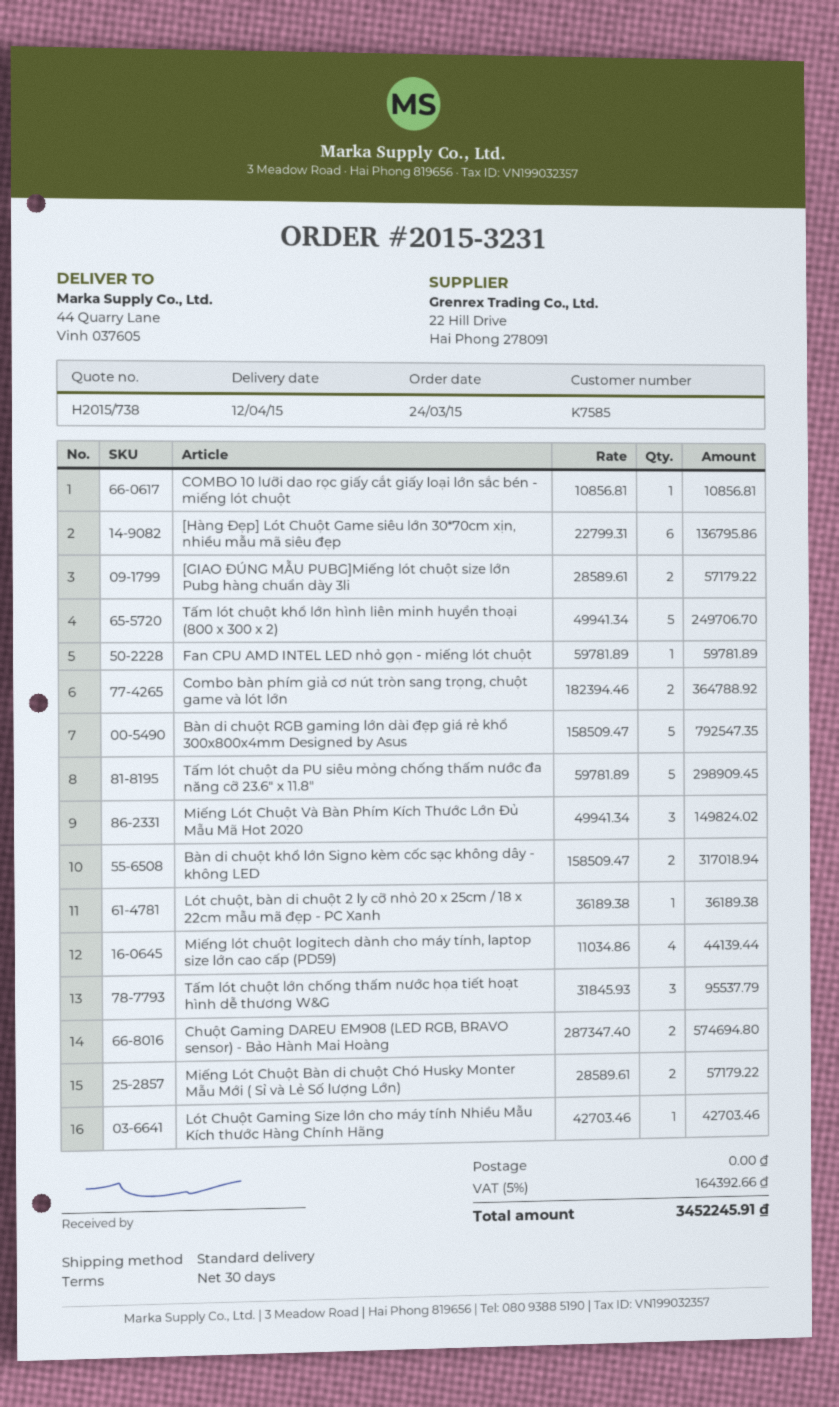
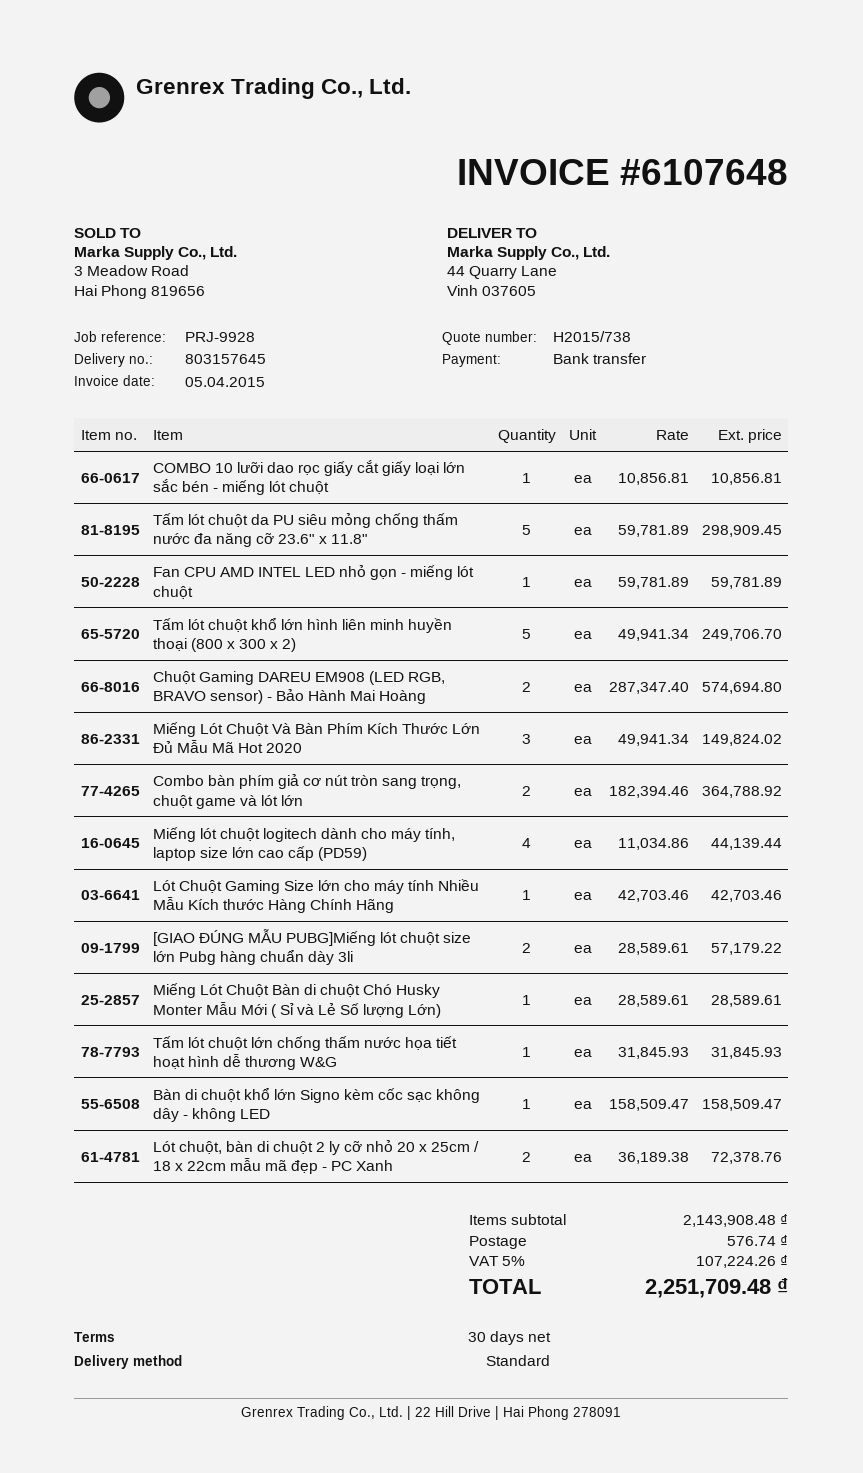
[Hàng Đẹp] Lót Chuột Game siêu lớn 30*70cm xịn, nhiều mẫu mã siêu đẹp: 6 x 22799.31 = 136795.86 -> none
Bàn di chuột RGB gaming lớn dài đẹp giá rẻ khổ 300x800x4mm Designed by Asus: 5 x 158509.47 = 792547.35 -> none
Bàn di chuột khổ lớn Signo kèm cốc sạc không dây - không LED: 2 x 158509.47 = 317018.94 -> 1 x 158509.47 = 158509.47
Lót chuột, bàn di chuột 2 ly cỡ nhỏ 20 x 25cm / 18 x 22cm mẫu mã đẹp - PC Xanh: 1 x 36189.38 = 36189.38 -> 2 x 36189.38 = 72378.76
Tấm lót chuột lớn chống thấm nước họa tiết hoạt hình dễ thương W&G: 3 x 31845.93 = 95537.79 -> 1 x 31845.93 = 31845.93
Miếng Lót Chuột Bàn di chuột Chó Husky Monter Mẫu Mới ( Sỉ và Lẻ Số lượng Lớn): 2 x 28589.61 = 57179.22 -> 1 x 28589.61 = 28589.61
shipping: 0.00 -> 576.74
tax: 5% = 164392.66 -> 5% = 107224.26
total: 3452245.91 -> 2251709.48

